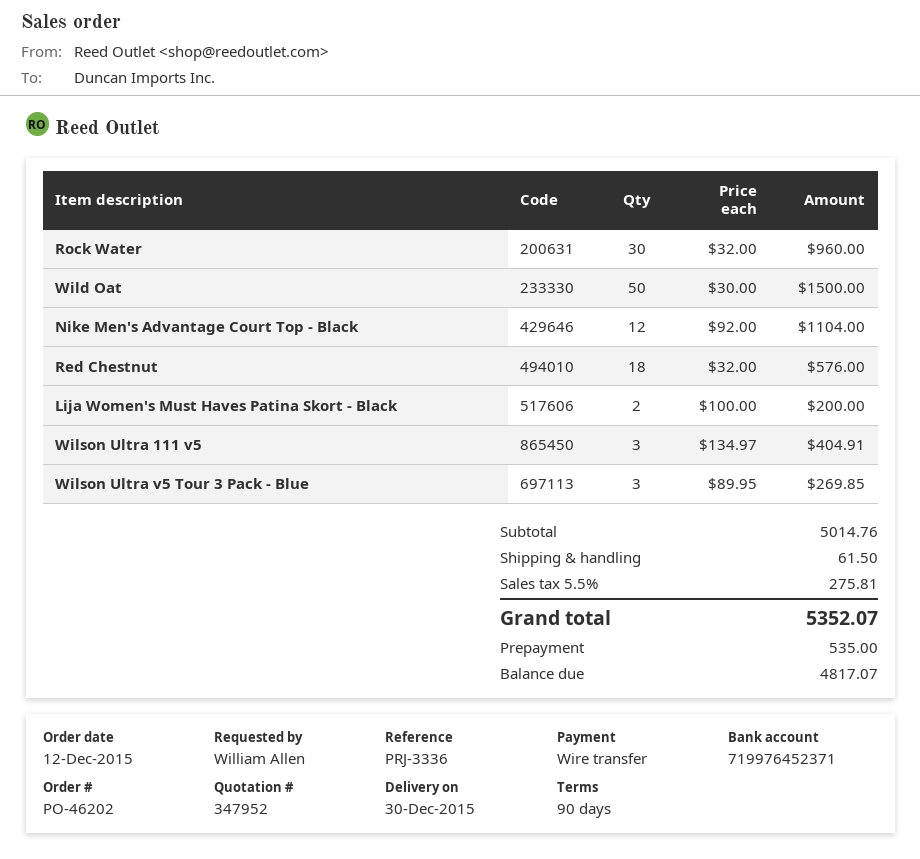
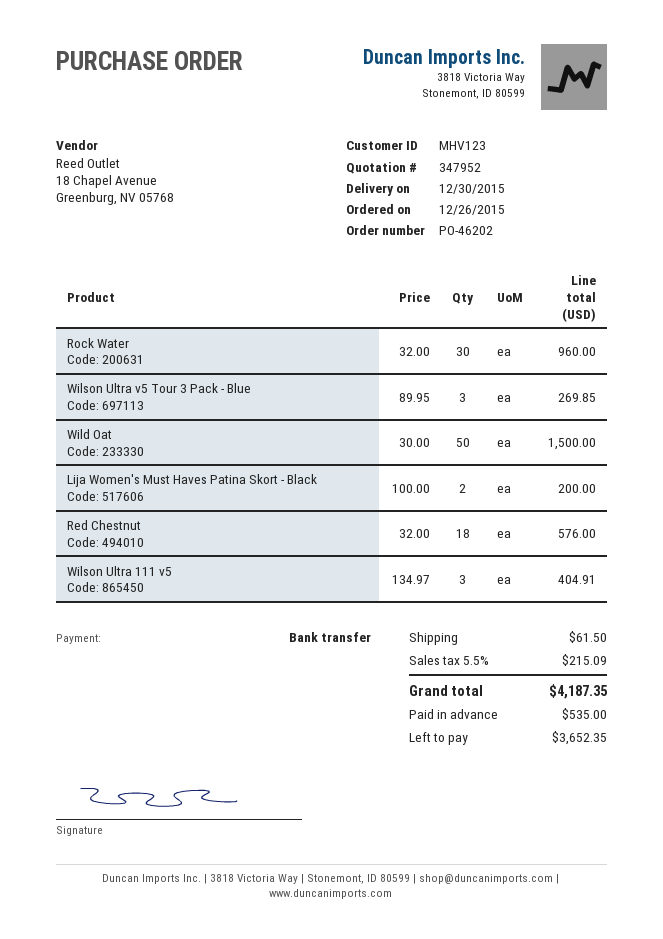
order date: 2015-12-12 -> 2015-12-26
Nike Men's Advantage Court Top - Black: 12 x 92.00 = 1104.00 -> none
tax: 5.5% = 275.81 -> 5.5% = 215.09
total: 5352.07 -> 4187.35
balance: 4817.07 -> 3652.35

